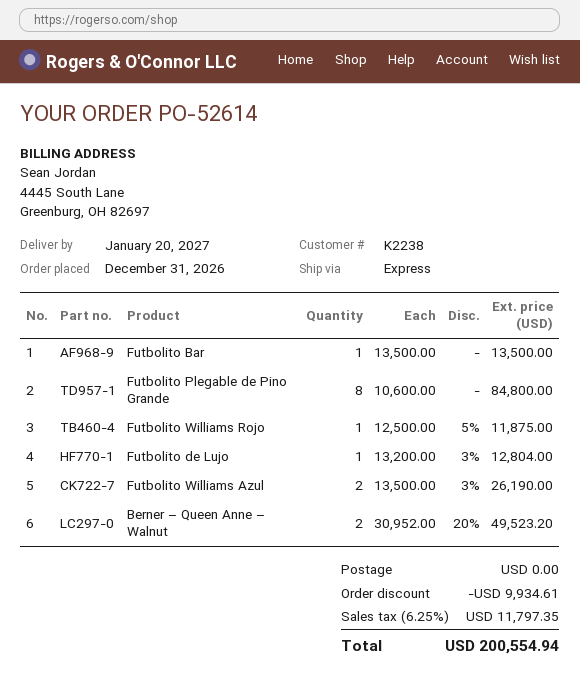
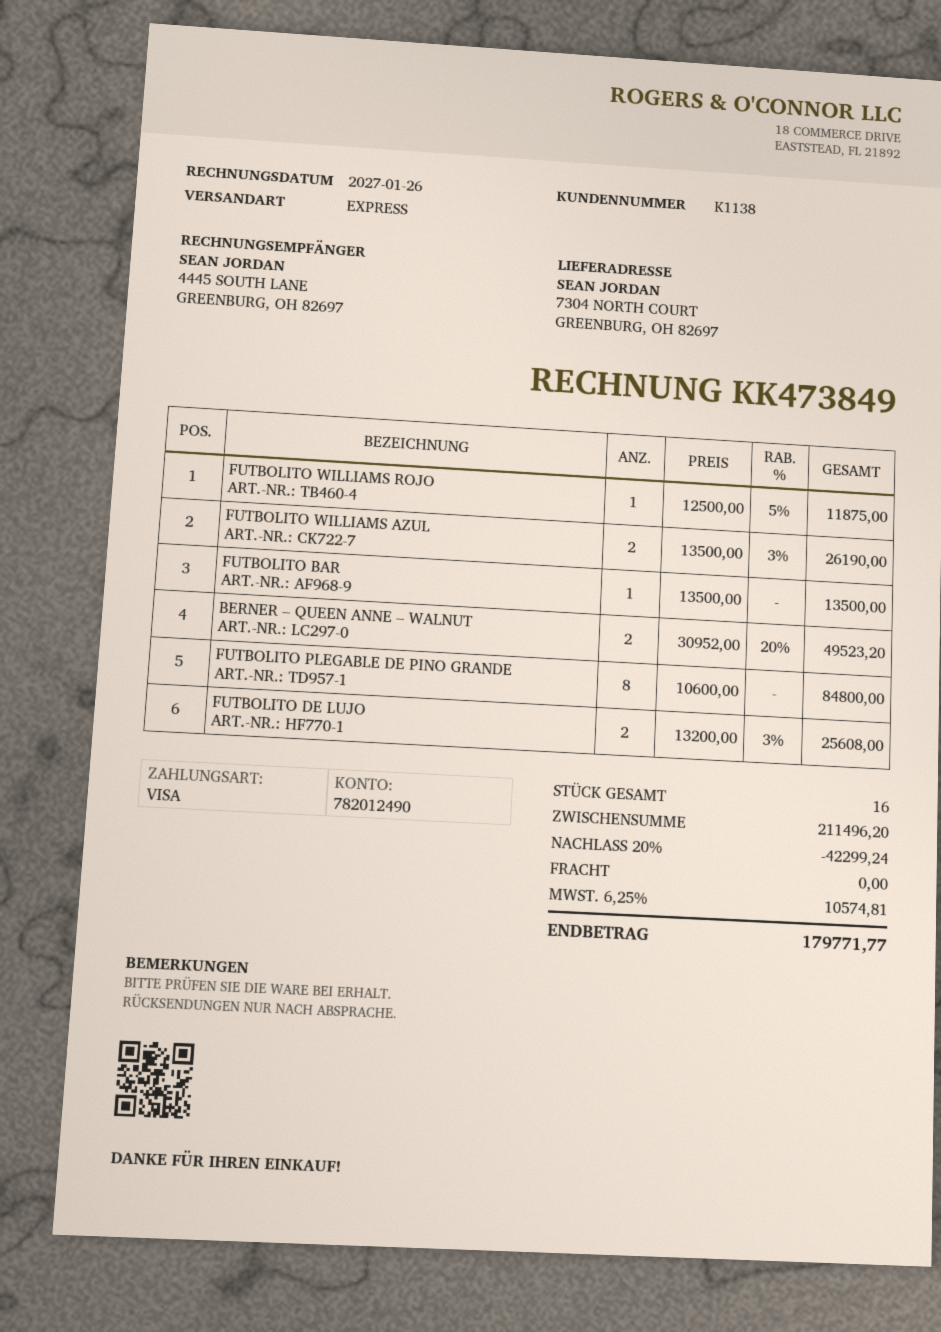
customer number: K2238 -> K1138
Futbolito de Lujo: 1 x 13200.00 - 3% = 12804.00 -> 2 x 13200.00 - 3% = 25608.00
discount: 9934.61 -> 42299.24
tax: 6.25% = 11797.35 -> 6.25% = 10574.81
total: 200554.94 -> 179771.77

